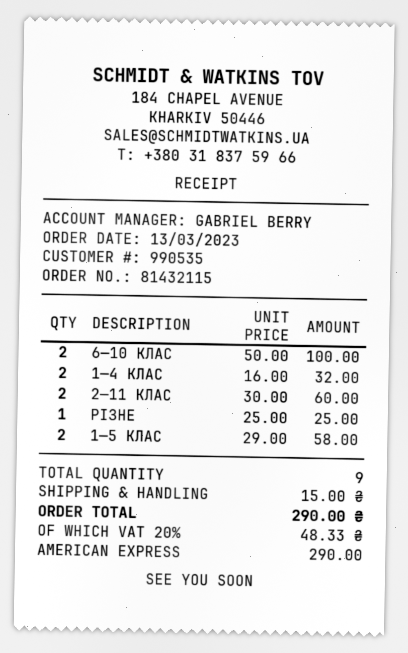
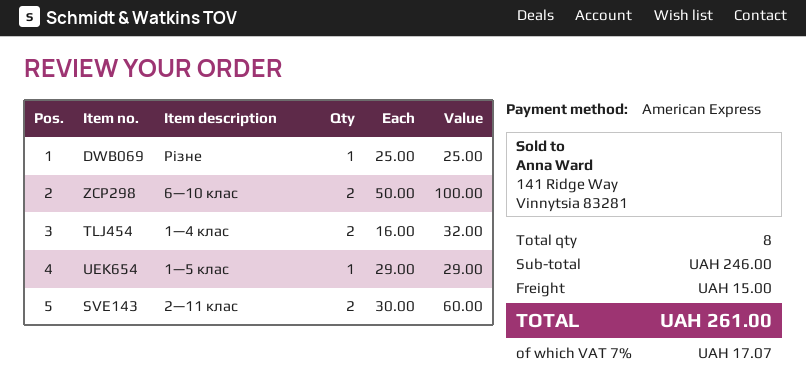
1—5 КЛАС: 2 x 29.00 = 58.00 -> 1 x 29.00 = 29.00
total quantity: 9 -> 8
tax: 20% = 48.33 -> 7% = 17.07
total: 290.00 -> 261.00

